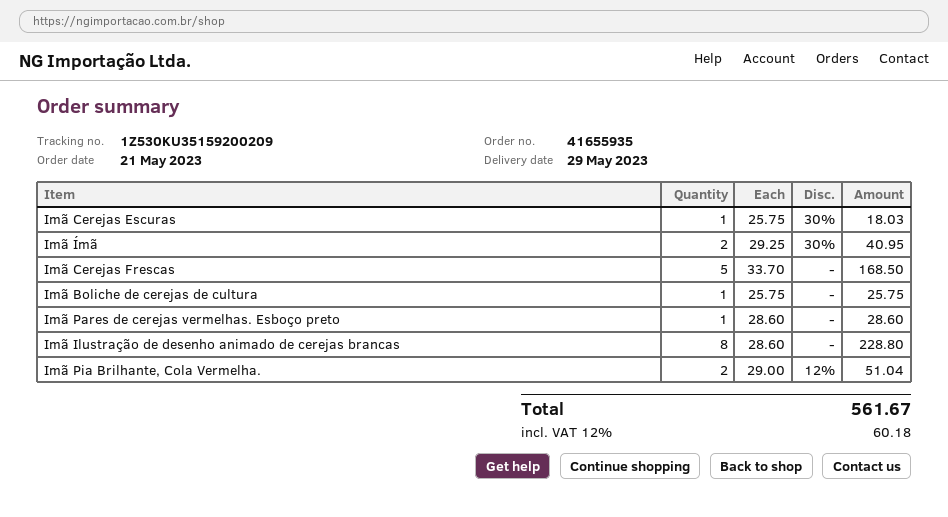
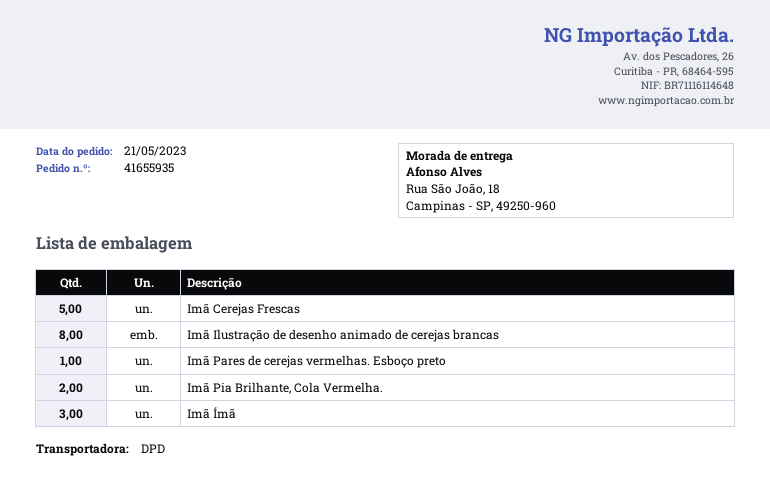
Imã Cerejas Escuras: 1 -> none
Imã Ímã: 2 -> 3
Imã Boliche de cerejas de cultura: 1 -> none

